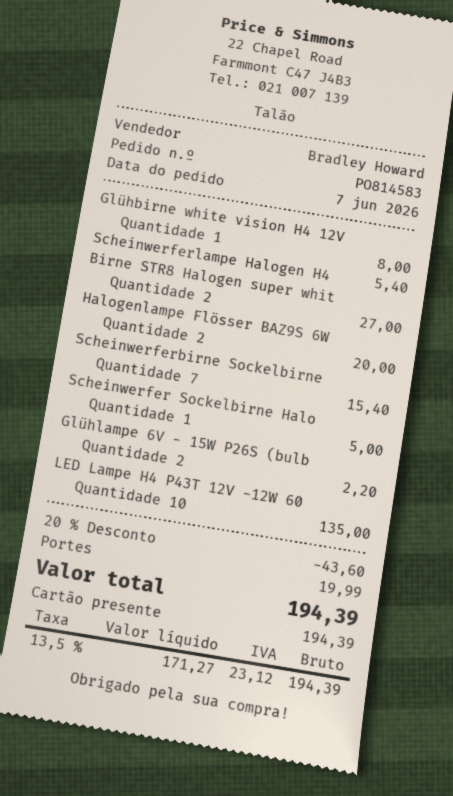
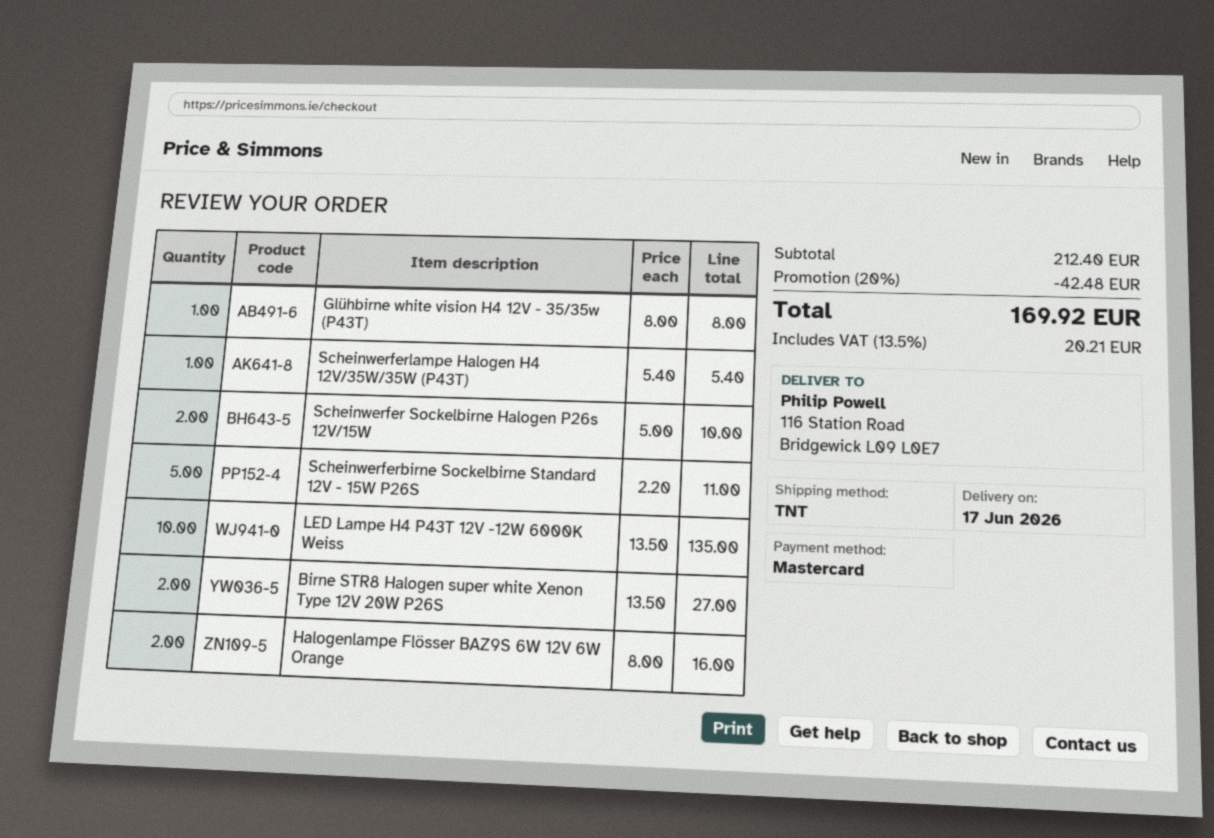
payment method: gift card -> Mastercard
Halogenlampe Flösser BAZ9S 6W: 2 for 20.00 -> 2 for 16.00
Scheinwerferbirne Sockelbirne: 7 for 15.40 -> 5 for 11.00
Scheinwerfer Sockelbirne Halo: 1 for 5.00 -> 2 for 10.00
Glühlampe 6V - 15W P26S (bulb: 2 for 2.20 -> none
discount: 20% = 43.60 -> 20% = 42.48
shipping: 19.99 -> none
tax: 13.5% = 23.12 -> 13.5% = 20.21
total: 194.39 -> 169.92

